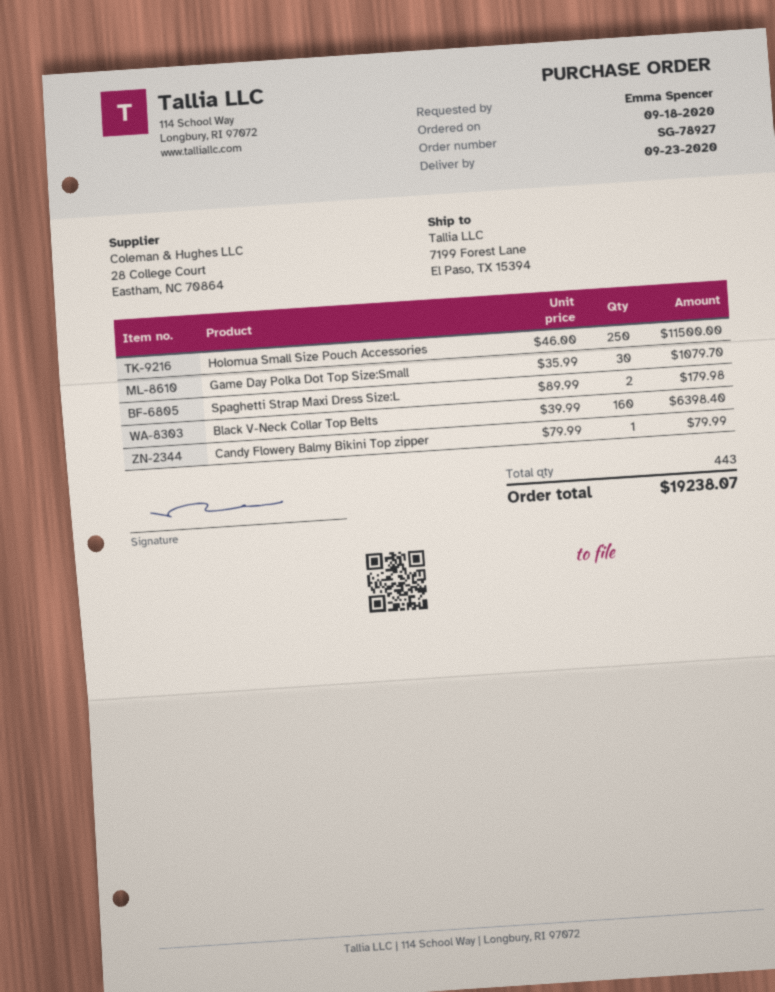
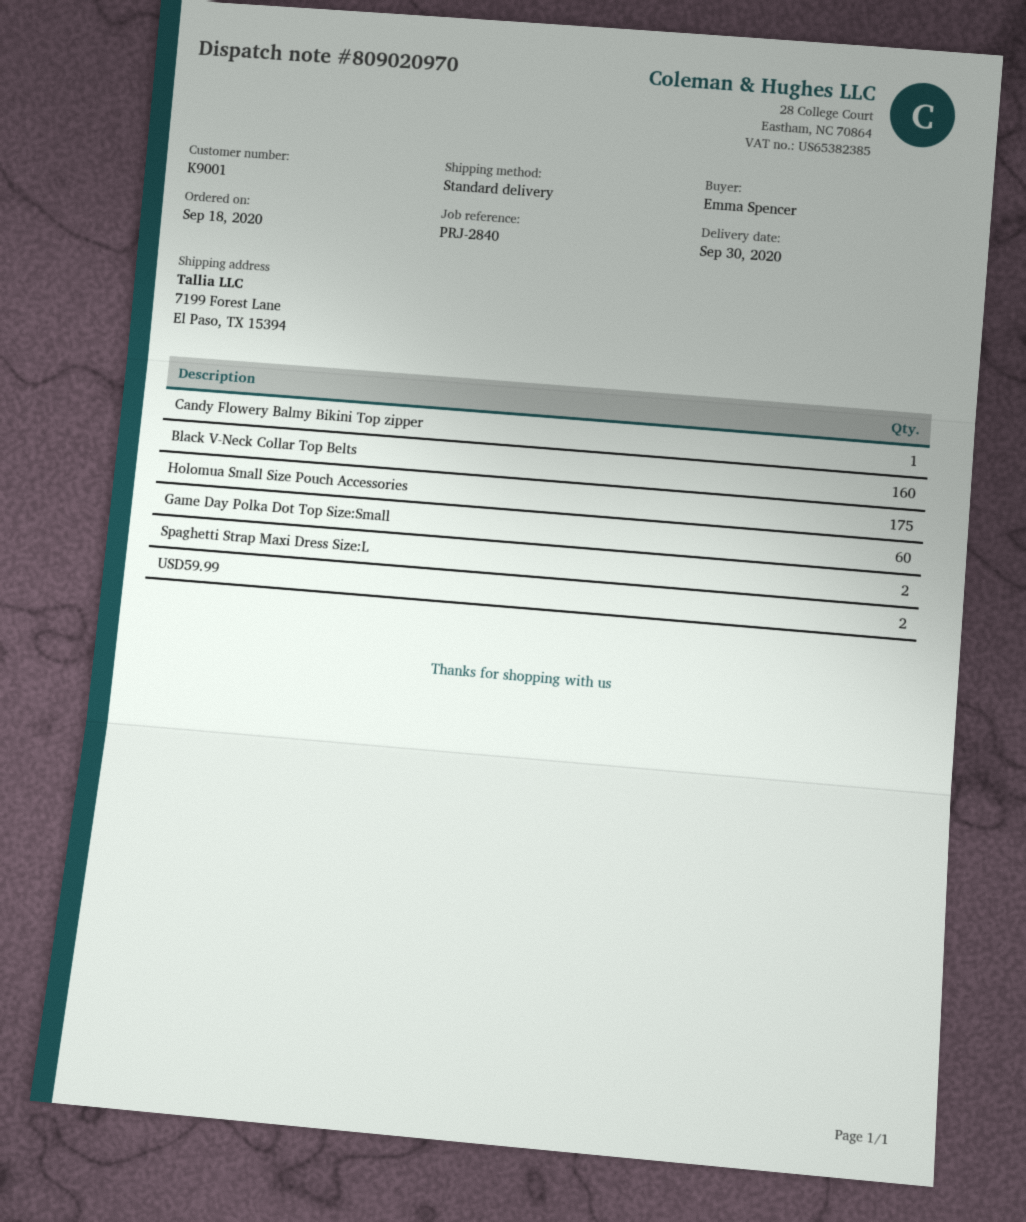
delivery date: 2020-09-23 -> 2020-09-30
Holomua Small Size Pouch Accessories: 250 -> 175
Game Day Polka Dot Top Size:Small: 30 -> 60
USD59.99: none -> 2

